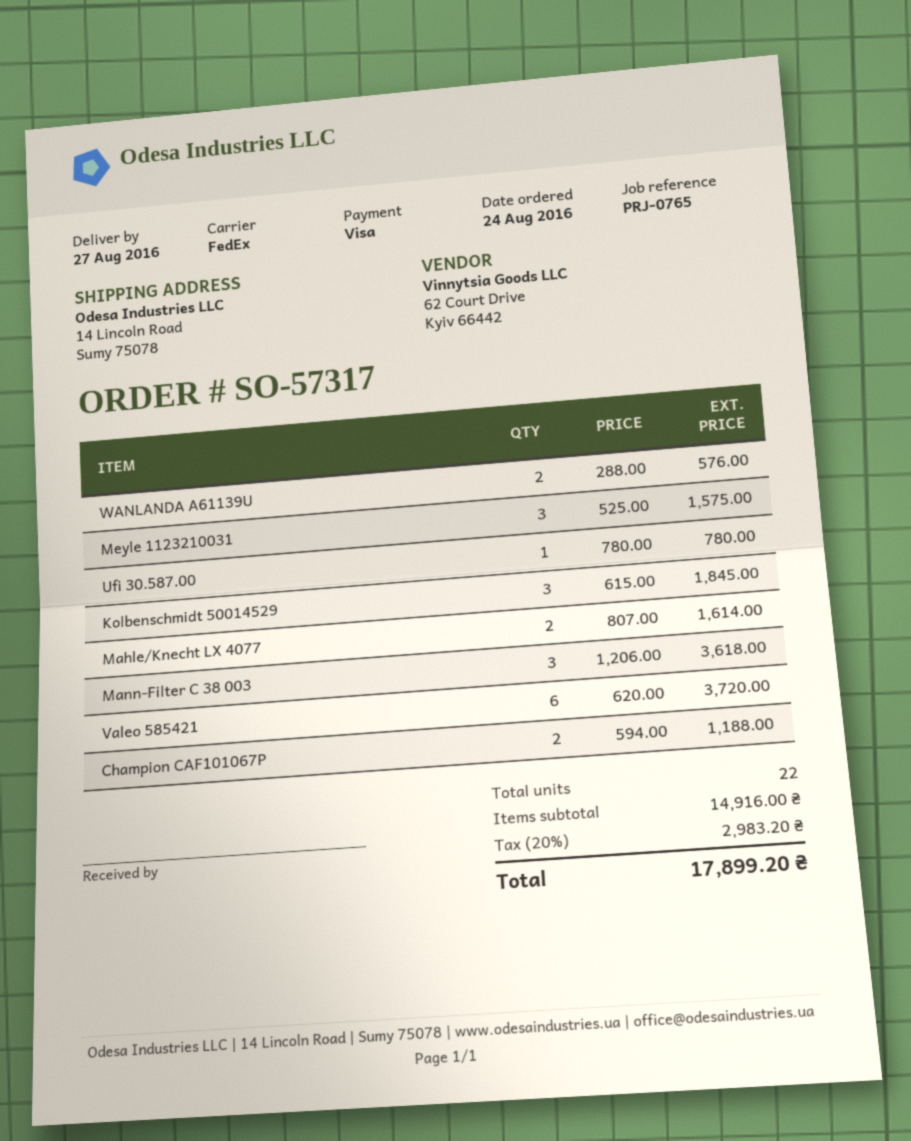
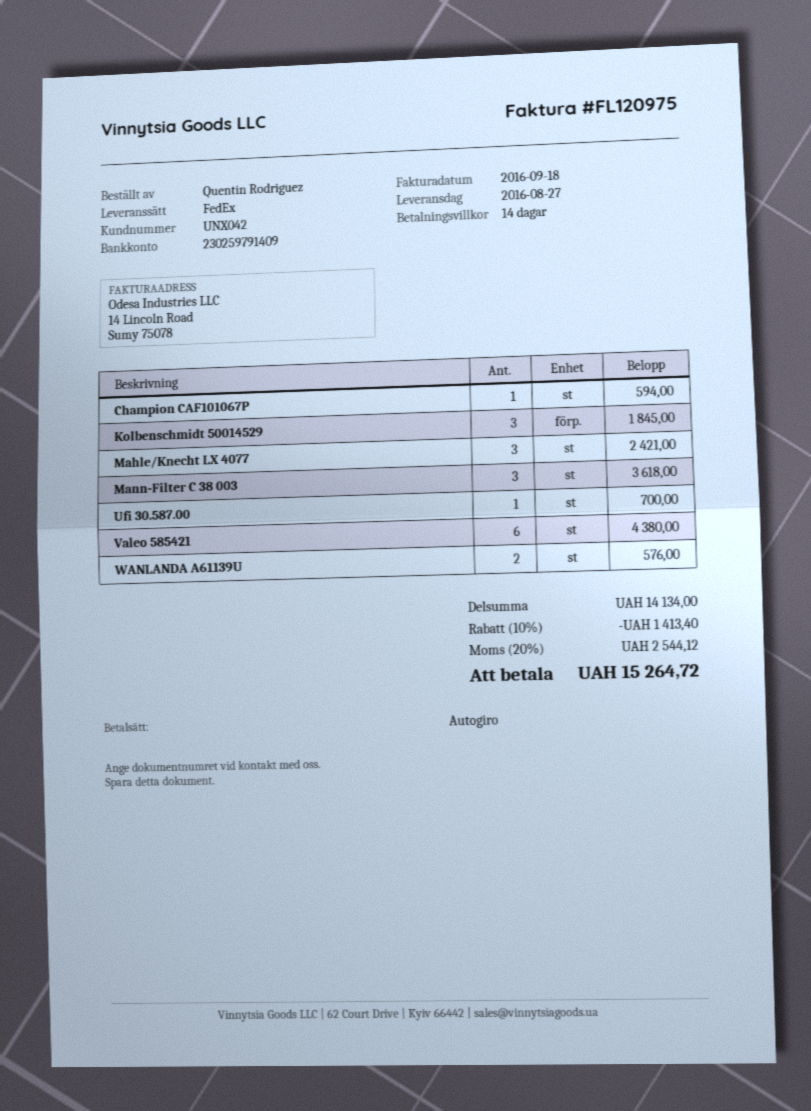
payment method: Visa -> direct debit
Meyle 1123210031: 3 for 1575.00 -> none
Ufi 30.587.00: 1 for 780.00 -> 1 for 700.00
Mahle/Knecht LX 4077: 2 for 1614.00 -> 3 for 2421.00
Valeo 585421: 6 for 3720.00 -> 6 for 4380.00
Champion CAF101067P: 2 for 1188.00 -> 1 for 594.00
subtotal: 14916.00 -> 14134.00
discount: none -> 10% = 1413.40
tax: 20% = 2983.20 -> 20% = 2544.12
total: 17899.20 -> 15264.72

